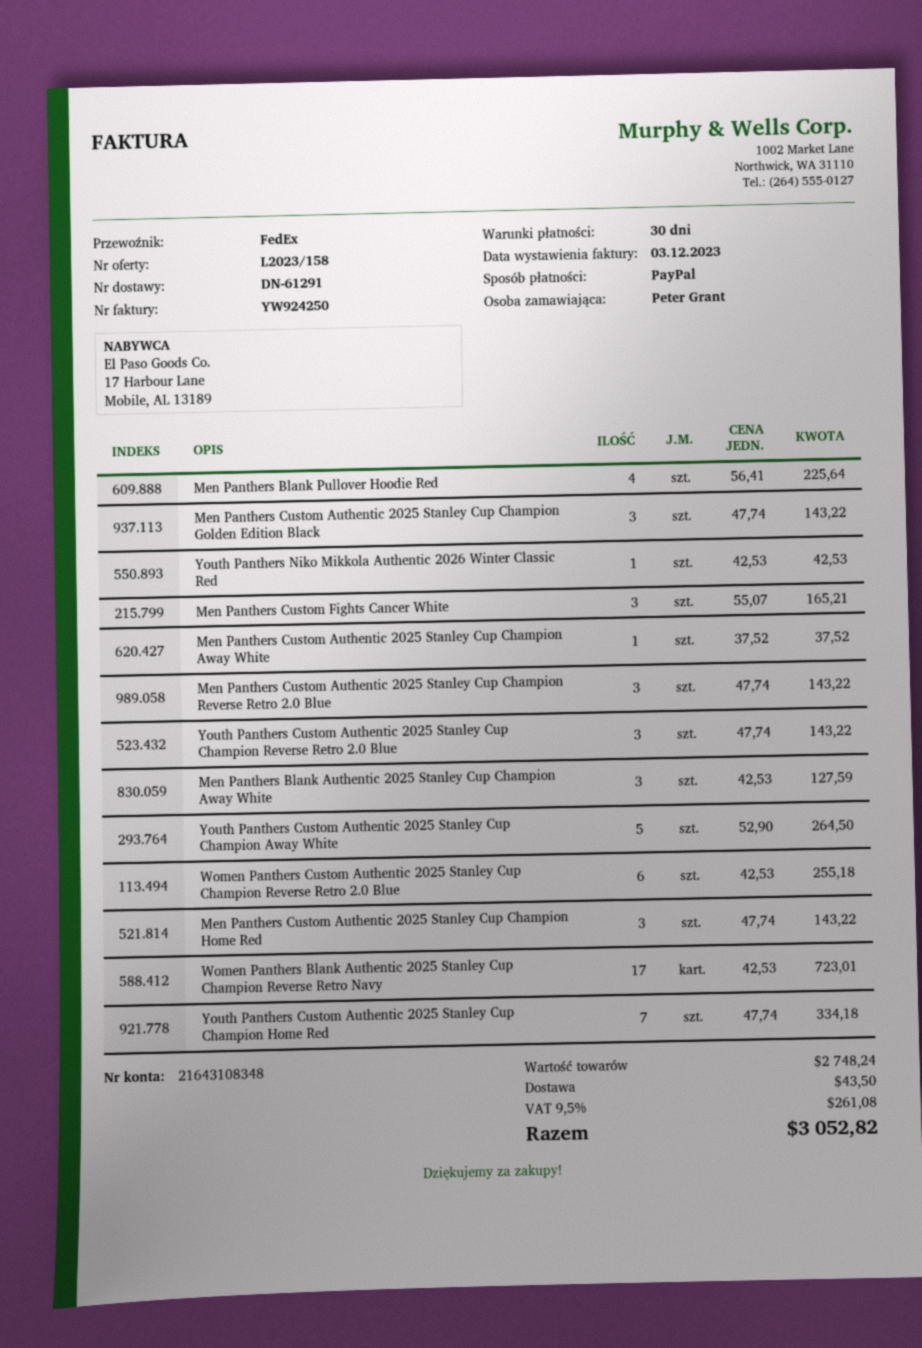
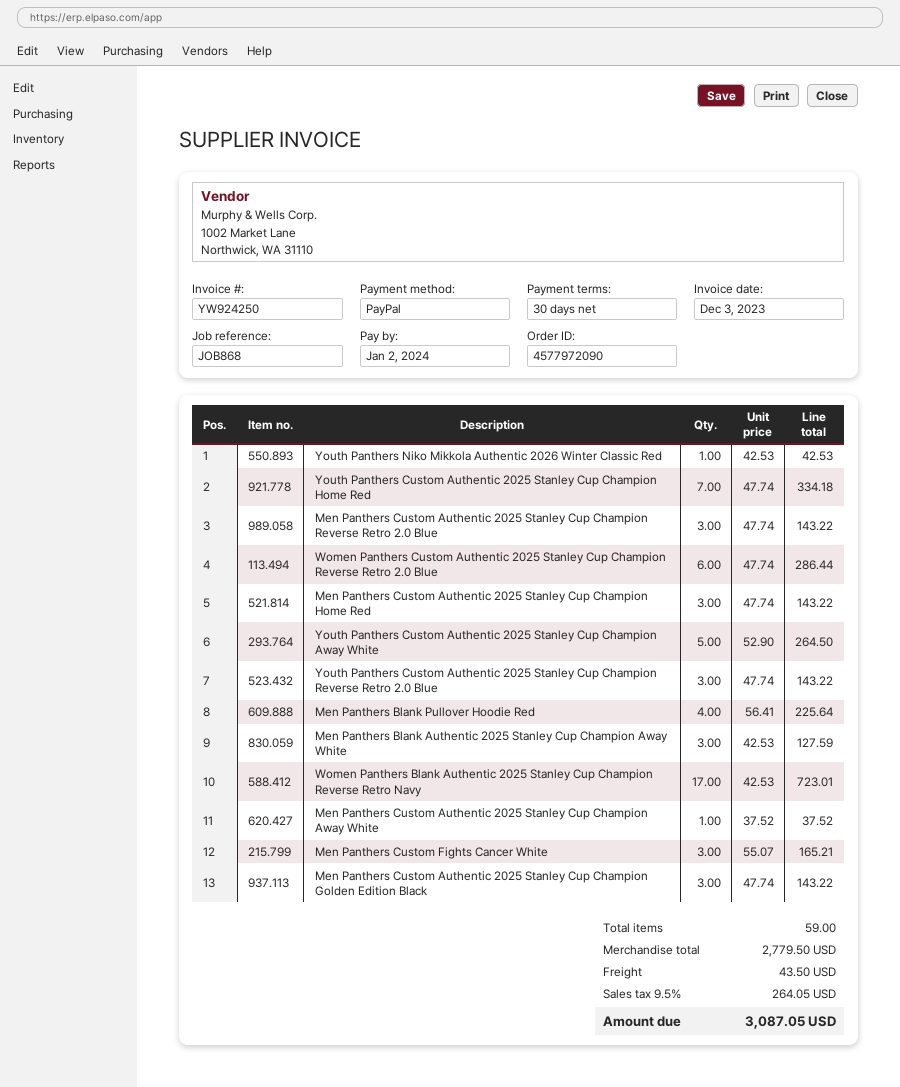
Women Panthers Custom Authentic 2025 Stanley Cup Champion Reverse Retro 2.0 Blue: 6 x 42.53 = 255.18 -> 6 x 47.74 = 286.44
subtotal: 2748.24 -> 2779.50
tax: 9.5% = 261.08 -> 9.5% = 264.05
total: 3052.82 -> 3087.05

